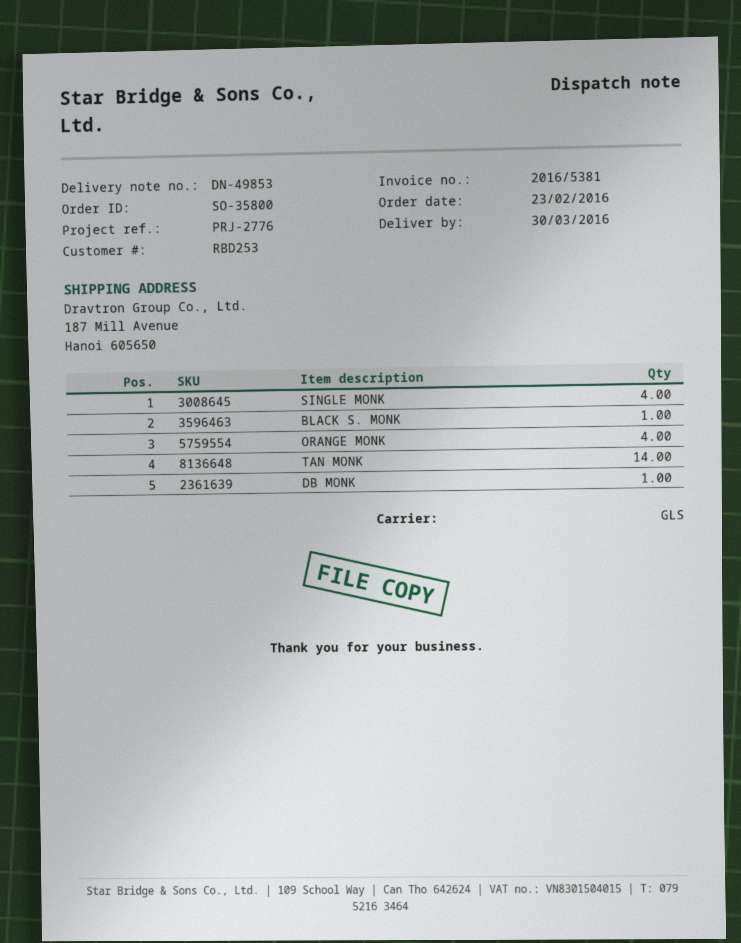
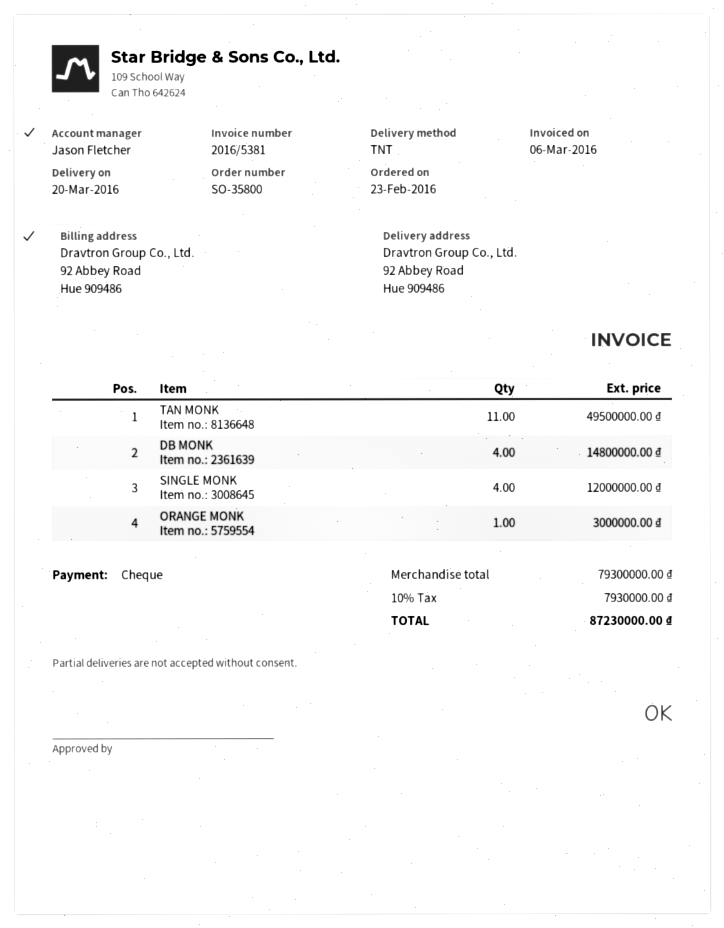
delivery date: 2016-03-30 -> 2016-03-20
shipping method: GLS -> TNT
ship to: 187 Mill Avenue, Hanoi 605650 -> 92 Abbey Road, Hue 909486
BLACK S. MONK: 1 -> none
ORANGE MONK: 4 -> 1
TAN MONK: 14 -> 11
DB MONK: 1 -> 4

